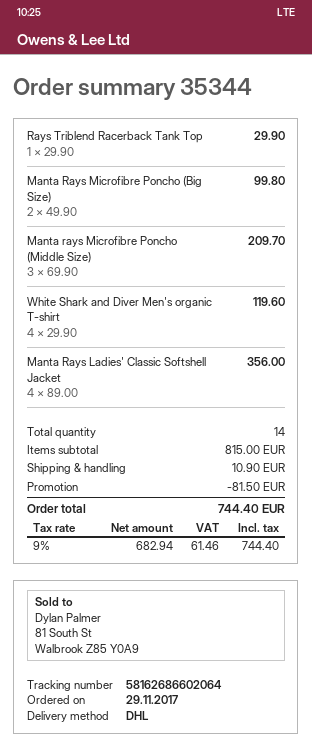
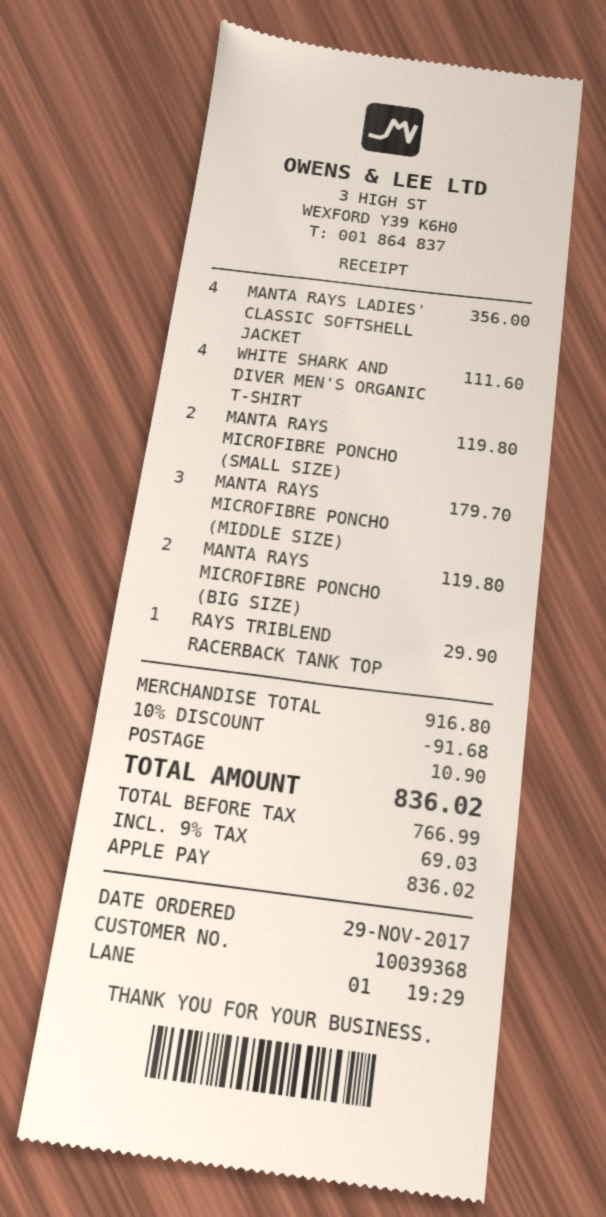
Manta Rays Microfibre Poncho (Big Size): 2 for 99.80 -> 2 for 119.80
Manta rays Microfibre Poncho (Middle Size): 3 for 209.70 -> 3 for 179.70
White Shark and Diver Men's organic T-shirt: 4 for 119.60 -> 4 for 111.60
MANTA RAYS MICROFIBRE PONCHO (SMALL SIZE): none -> 2 for 119.80
subtotal: 815.00 -> 916.80
discount: 81.50 -> 91.68
net: 682.94 -> 766.99
tax: 9% = 61.46 -> 9% = 69.03
total: 744.40 -> 836.02

